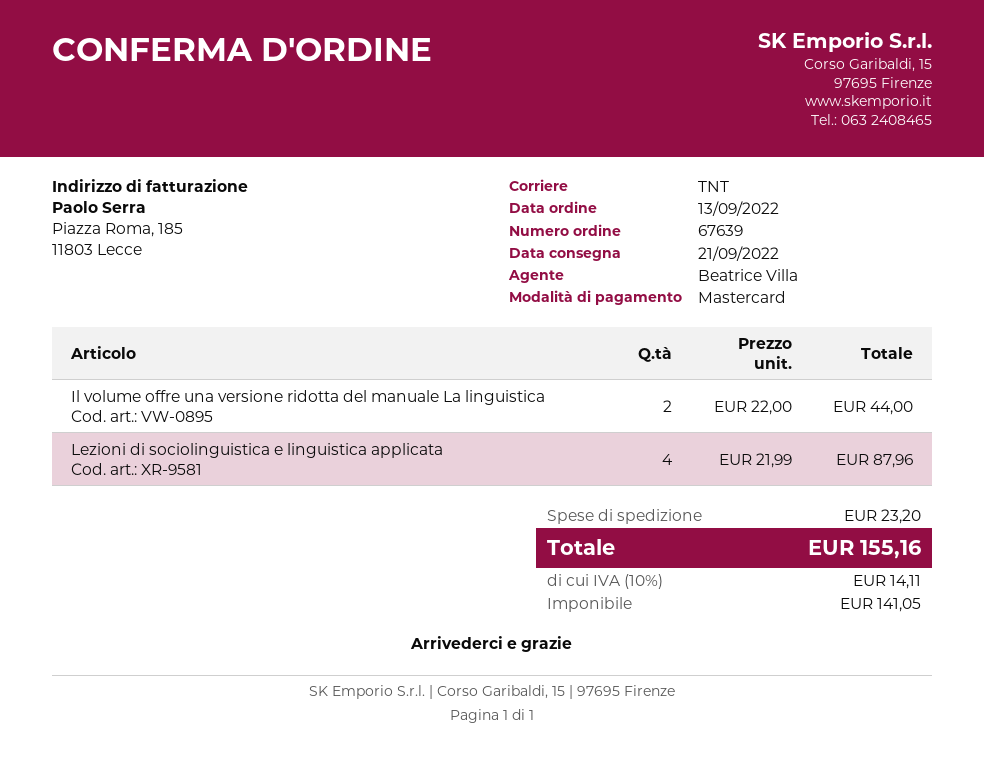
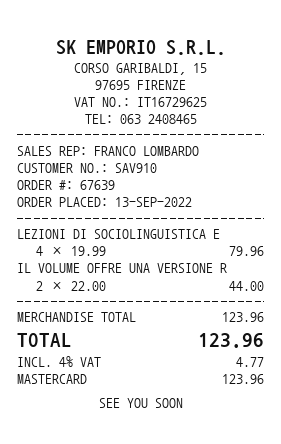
sales rep: Beatrice Villa -> FRANCO LOMBARDO
Lezioni di sociolinguistica e linguistica applicata: 4 x 21.99 = 87.96 -> 4 x 19.99 = 79.96
shipping: 23.20 -> none
tax: 10% = 14.11 -> 4% = 4.77
total: 155.16 -> 123.96

